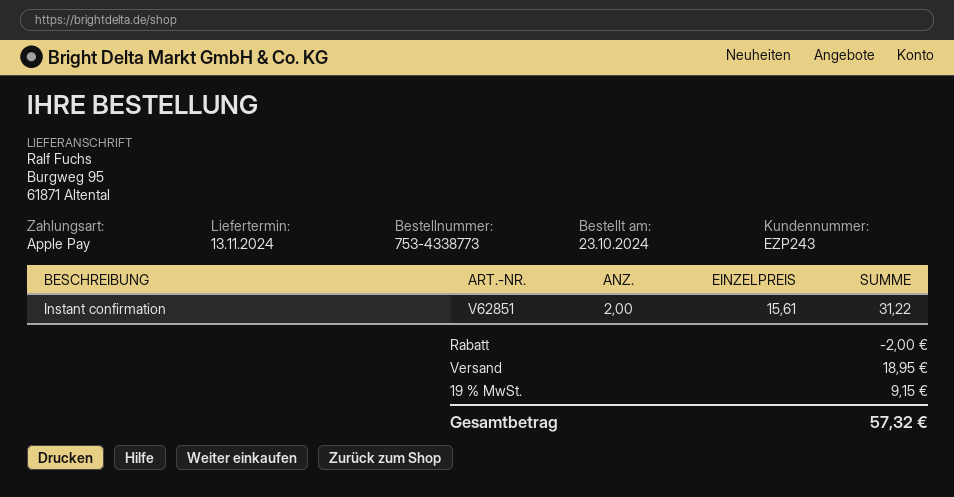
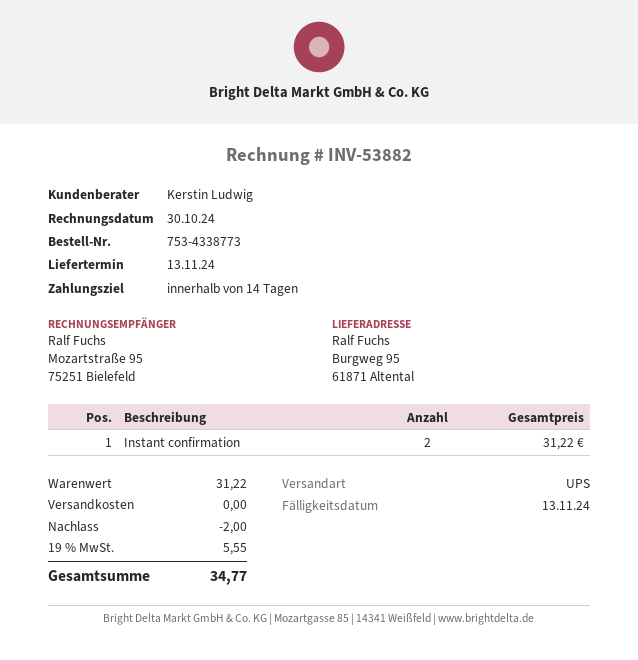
shipping: 18.95 -> 0.00
tax: 19% = 9.15 -> 19% = 5.55
total: 57.32 -> 34.77

